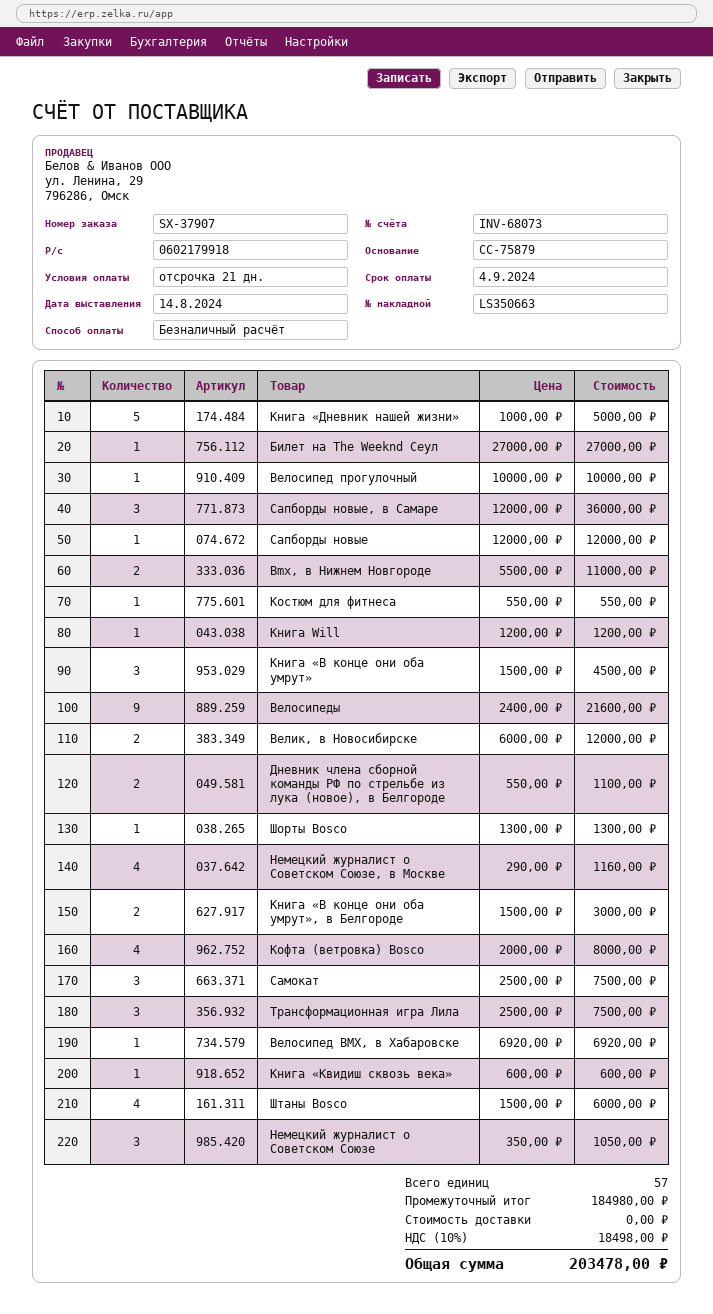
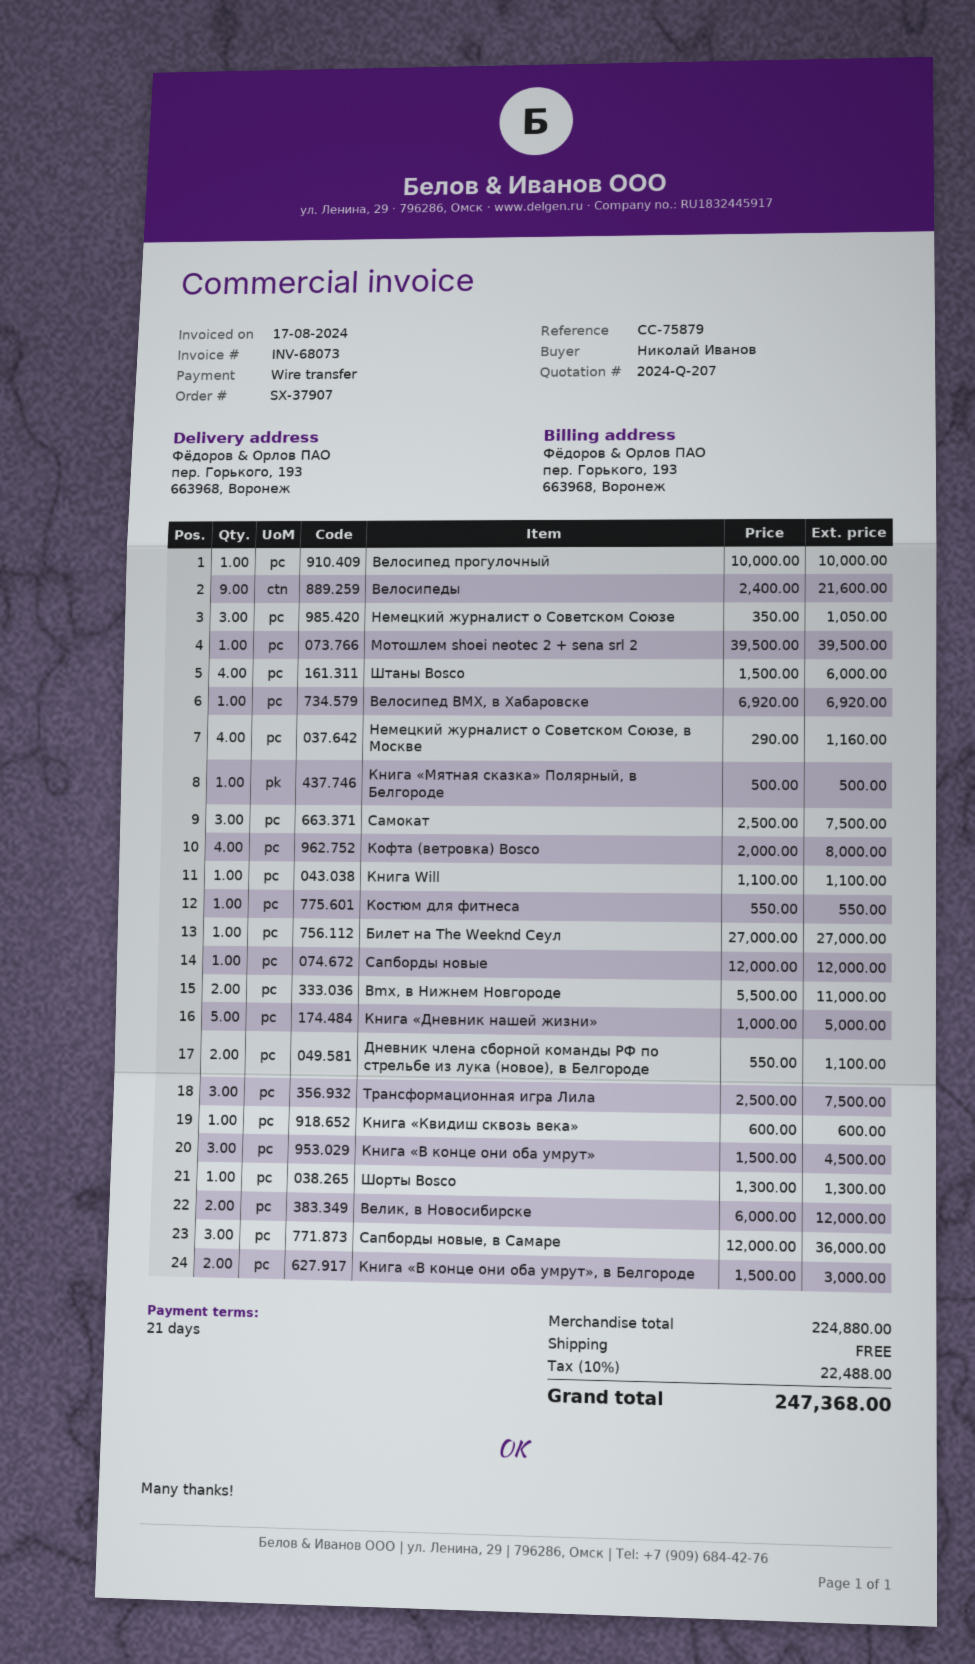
invoice date: 2024-08-14 -> 2024-08-17
Книга Will: 1 x 1200.00 = 1200.00 -> 1 x 1100.00 = 1100.00
Мотошлем shoei neotec 2 + sena srl 2: none -> 1 x 39500.00 = 39500.00
Книга «Мятная сказка» Полярный, в Белгороде: none -> 1 x 500.00 = 500.00
subtotal: 184980.00 -> 224880.00
tax: 10% = 18498.00 -> 10% = 22488.00
total: 203478.00 -> 247368.00

